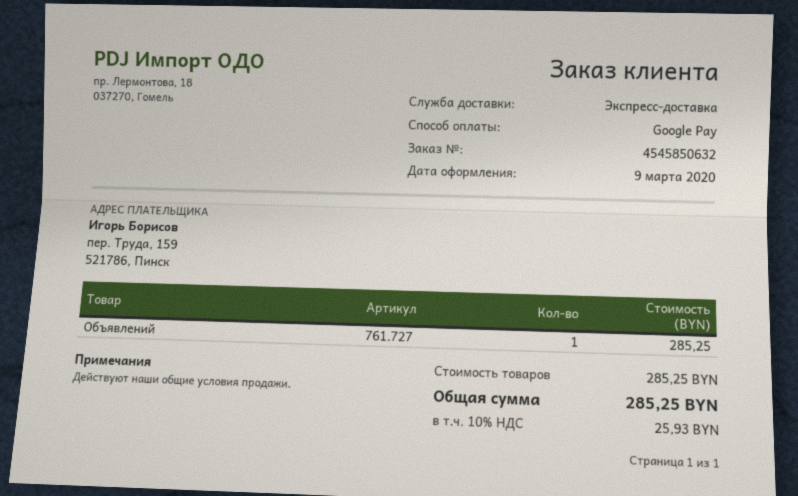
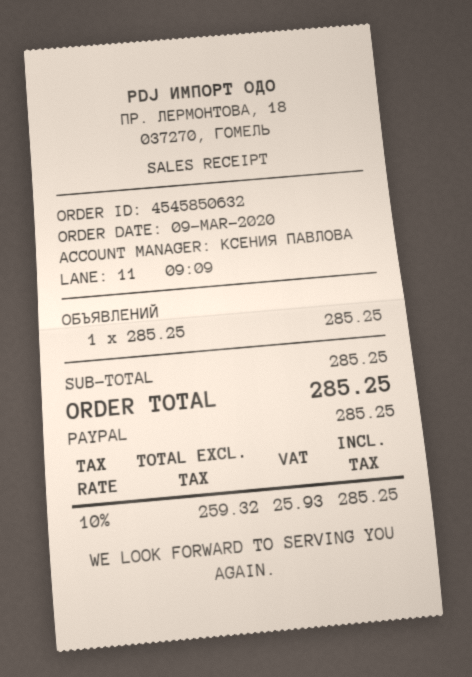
payment method: Google Pay -> PayPal

